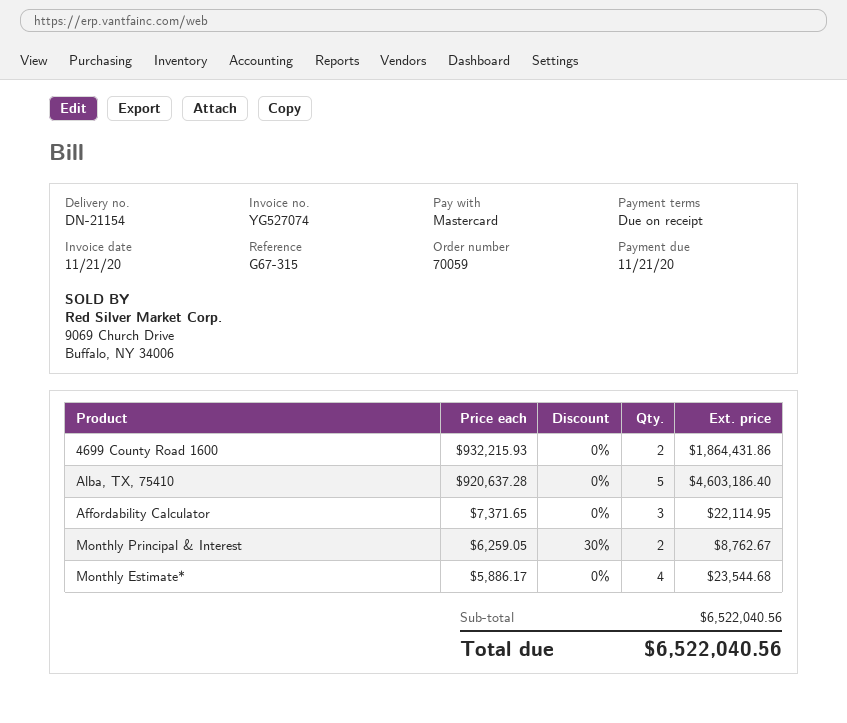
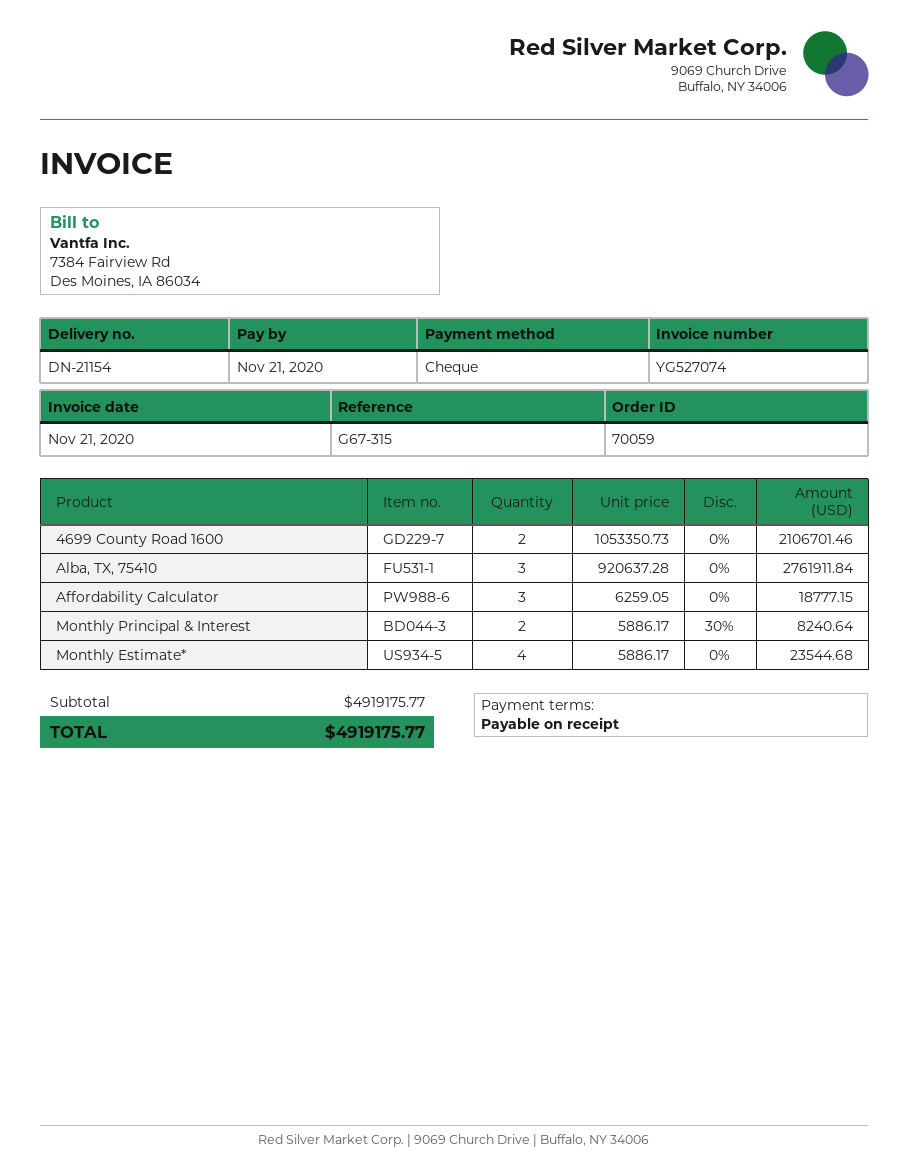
payment method: Mastercard -> cheque
4699 County Road 1600: 2 x 932215.93 = 1864431.86 -> 2 x 1053350.73 = 2106701.46
Alba, TX, 75410: 5 x 920637.28 = 4603186.40 -> 3 x 920637.28 = 2761911.84
Affordability Calculator: 3 x 7371.65 = 22114.95 -> 3 x 6259.05 = 18777.15
Monthly Principal & Interest: 2 x 6259.05 - 30% = 8762.67 -> 2 x 5886.17 - 30% = 8240.64
subtotal: 6522040.56 -> 4919175.77
total: 6522040.56 -> 4919175.77

